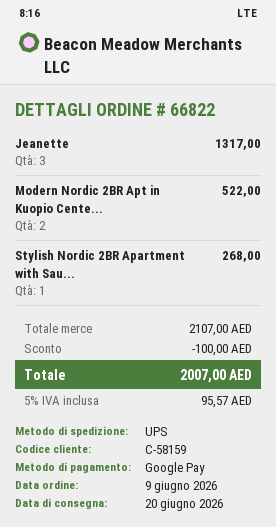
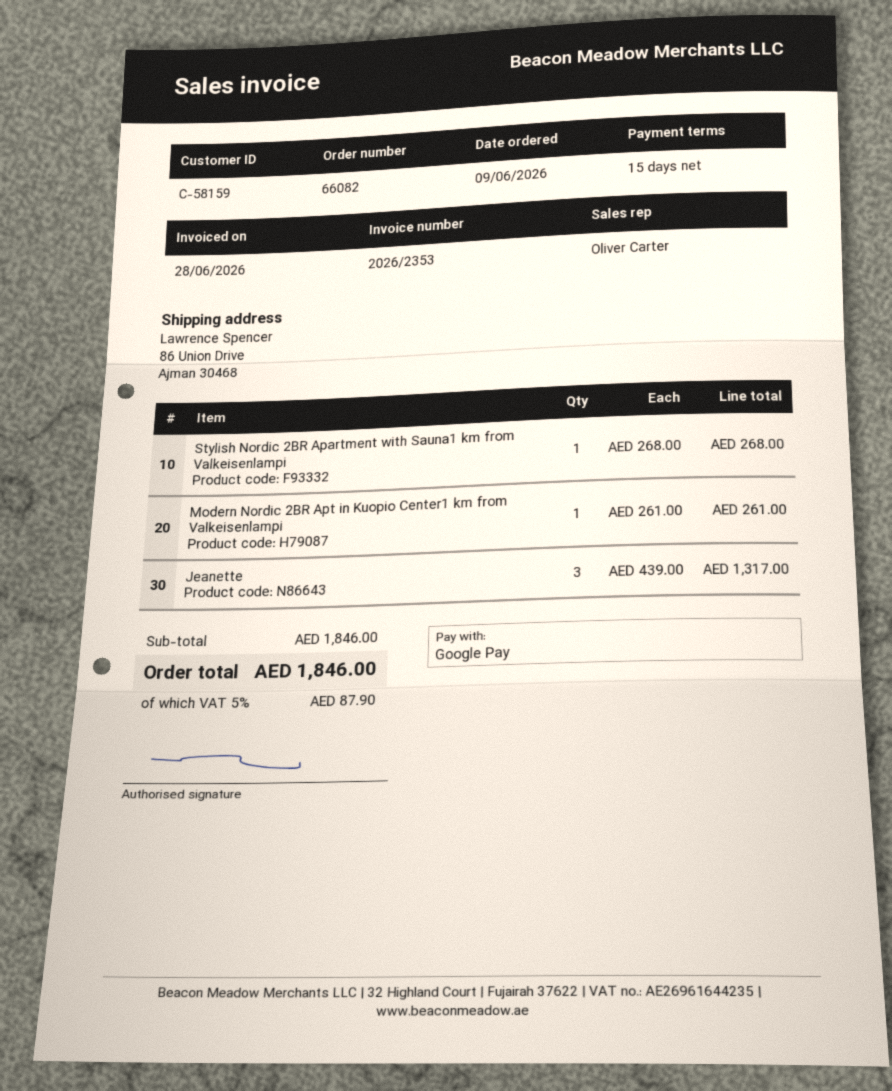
order number: 66822 -> 66082
Modern Nordic 2BR Apt in Kuopio Cente...: 2 for 522.00 -> 1 for 261.00
subtotal: 2107.00 -> 1846.00
discount: 100.00 -> none
tax: 5% = 95.57 -> 5% = 87.90
total: 2007.00 -> 1846.00

